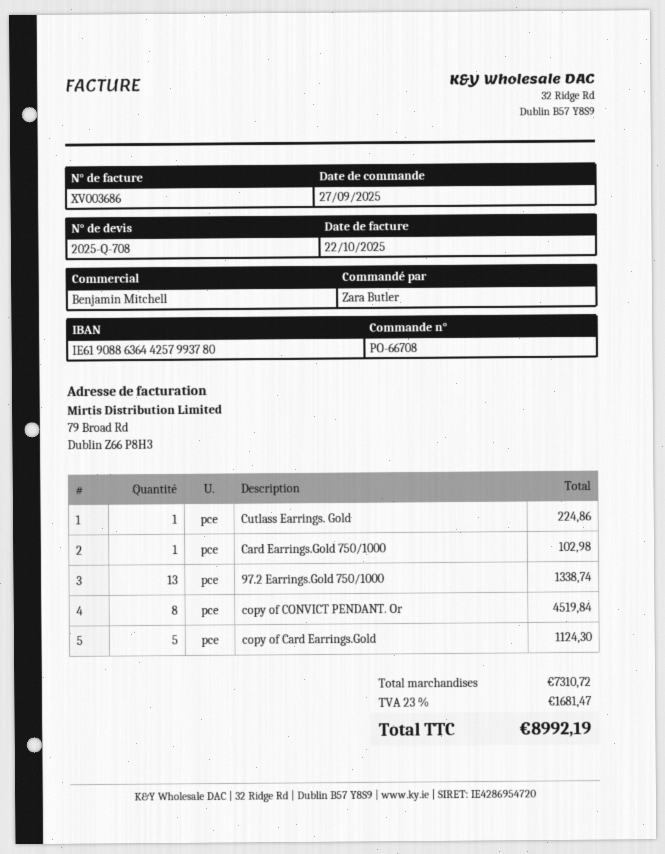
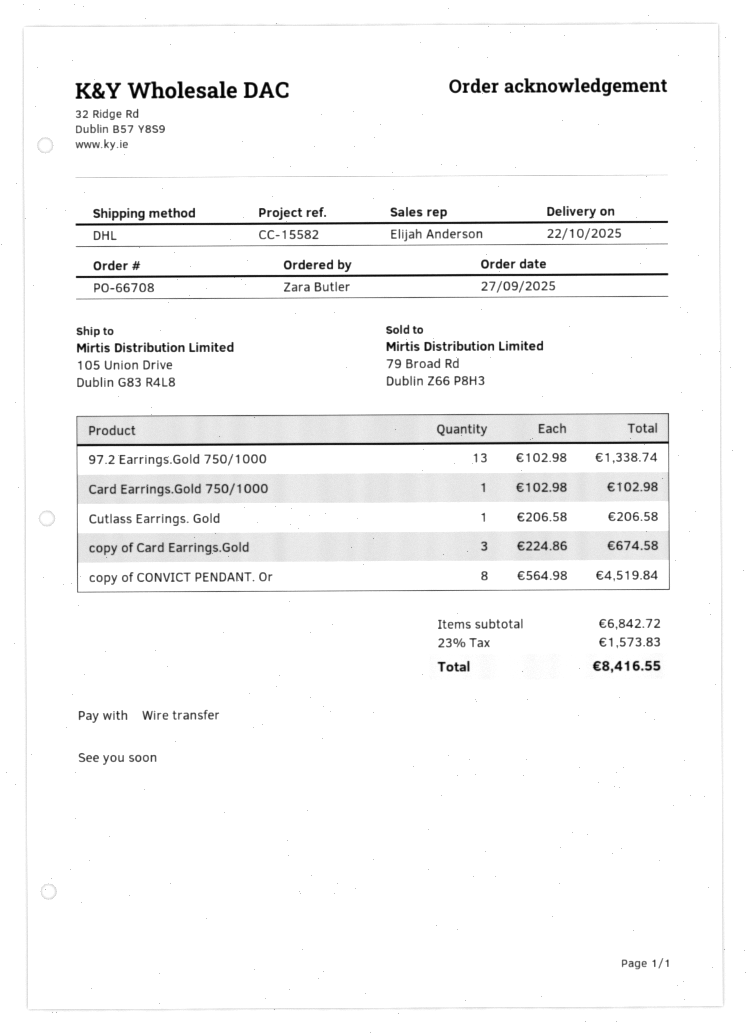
sales rep: Benjamin Mitchell -> Elijah Anderson
Cutlass Earrings. Gold: 1 for 224.86 -> 1 for 206.58
copy of Card Earrings.Gold: 5 for 1124.30 -> 3 for 674.58
subtotal: 7310.72 -> 6842.72
tax: 23% = 1681.47 -> 23% = 1573.83
total: 8992.19 -> 8416.55

